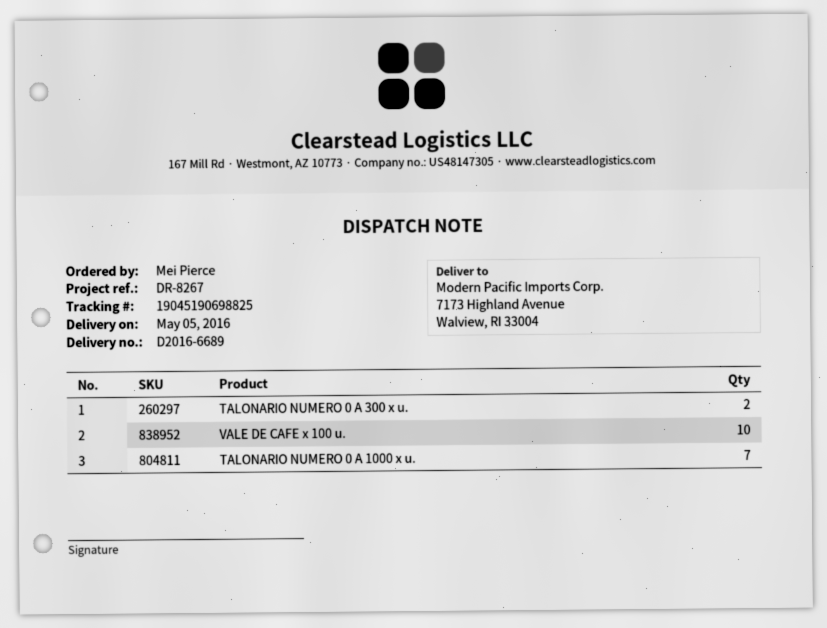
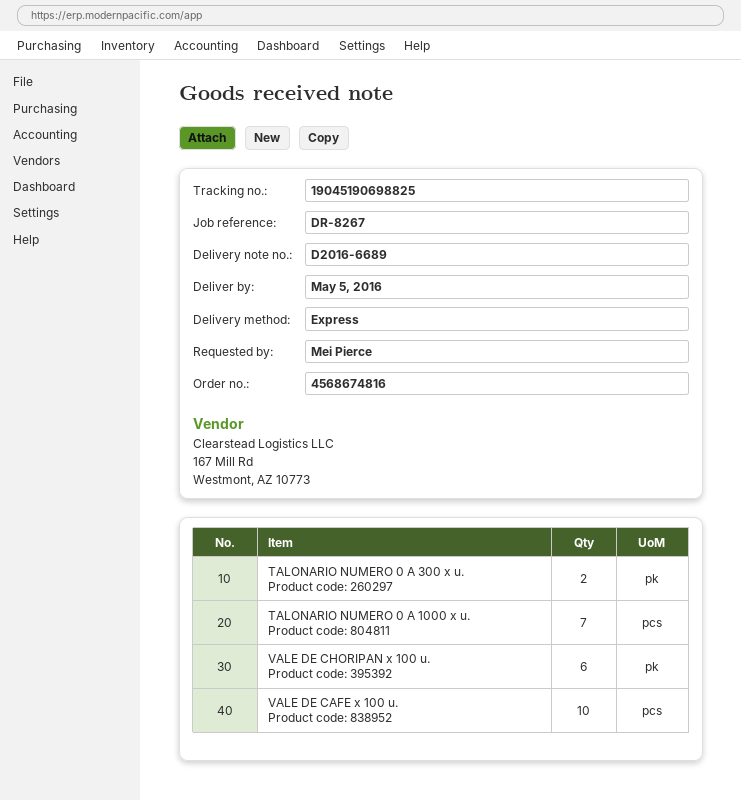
VALE DE CHORIPAN x 100 u.: none -> 6

